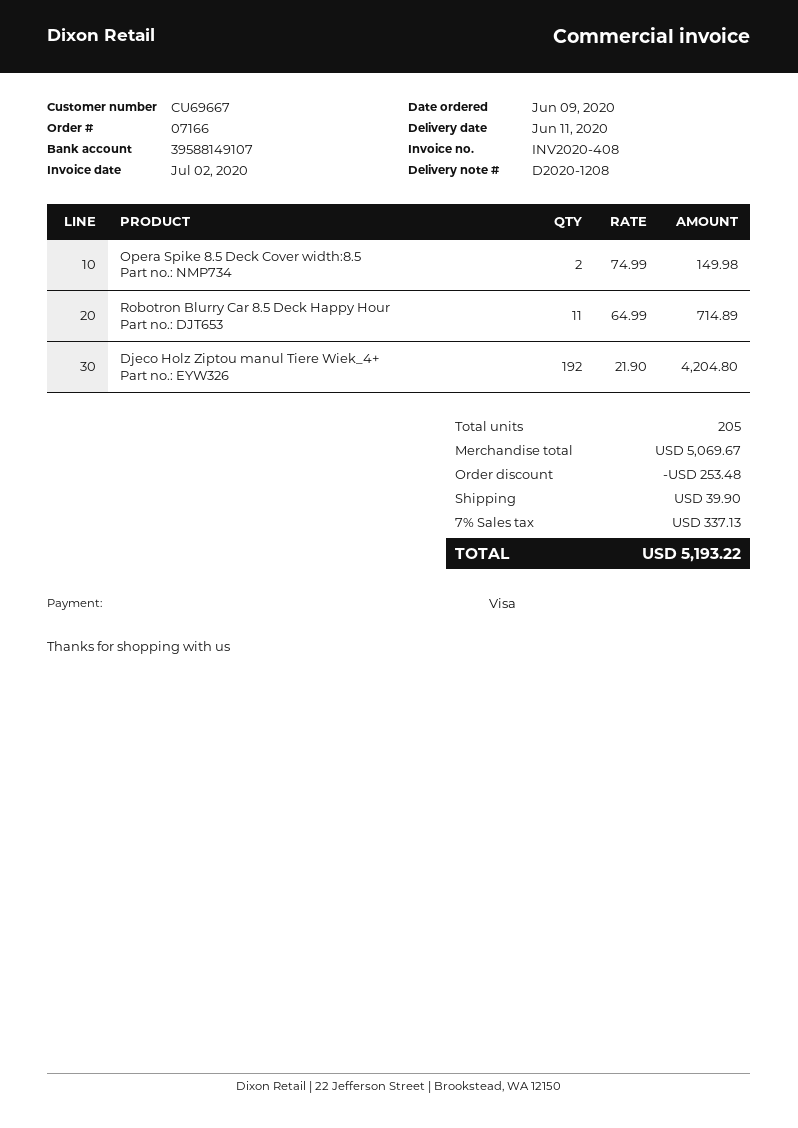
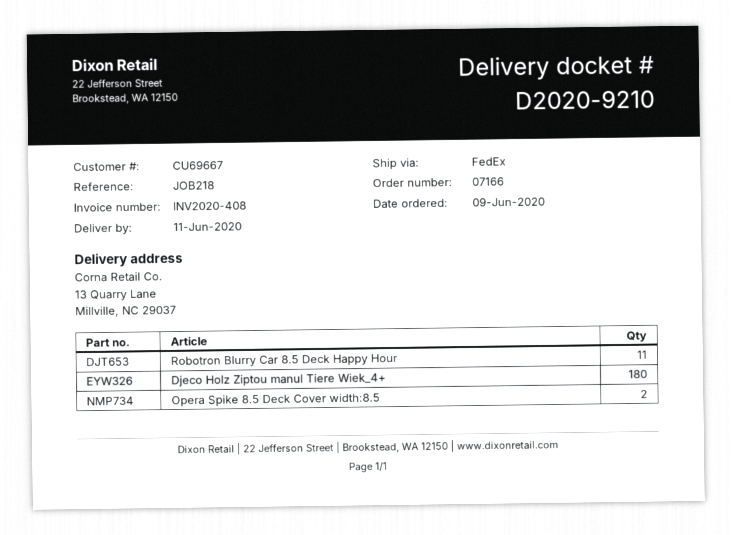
delivery note number: D2020-1208 -> D2020-9210
Djeco Holz Ziptou manul Tiere Wiek_4+: 192 -> 180

